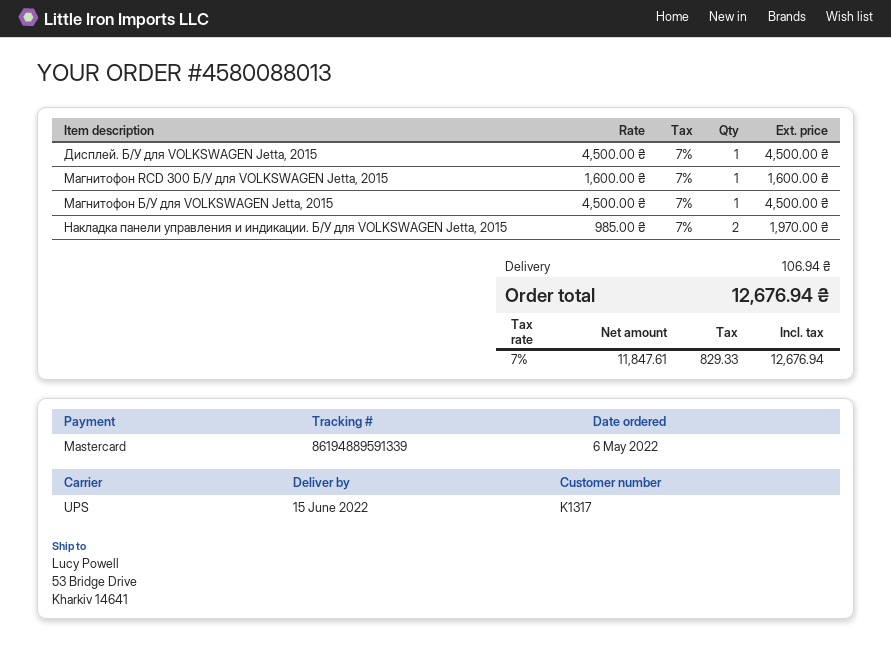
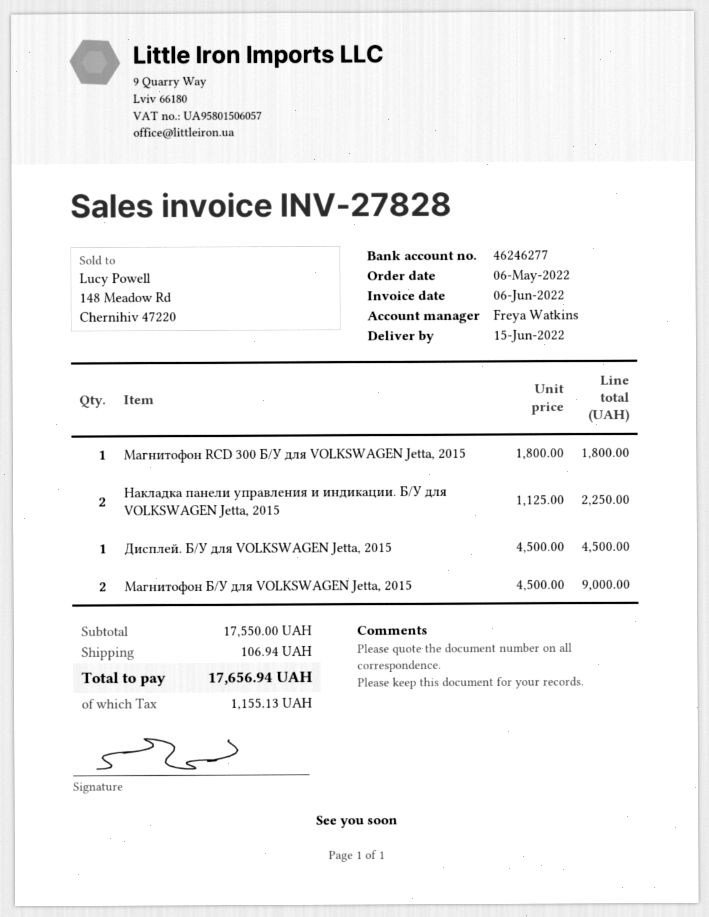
Магнитофон RCD 300 Б/У для VOLKSWAGEN Jetta, 2015: 1 x 1600.00 = 1600.00 -> 1 x 1800.00 = 1800.00
Магнитофон Б/У для VOLKSWAGEN Jetta, 2015: 1 x 4500.00 = 4500.00 -> 2 x 4500.00 = 9000.00
Накладка панели управления и индикации. Б/У для VOLKSWAGEN Jetta, 2015: 2 x 985.00 = 1970.00 -> 2 x 1125.00 = 2250.00
tax: 829.33 -> 1155.13
total: 12676.94 -> 17656.94

